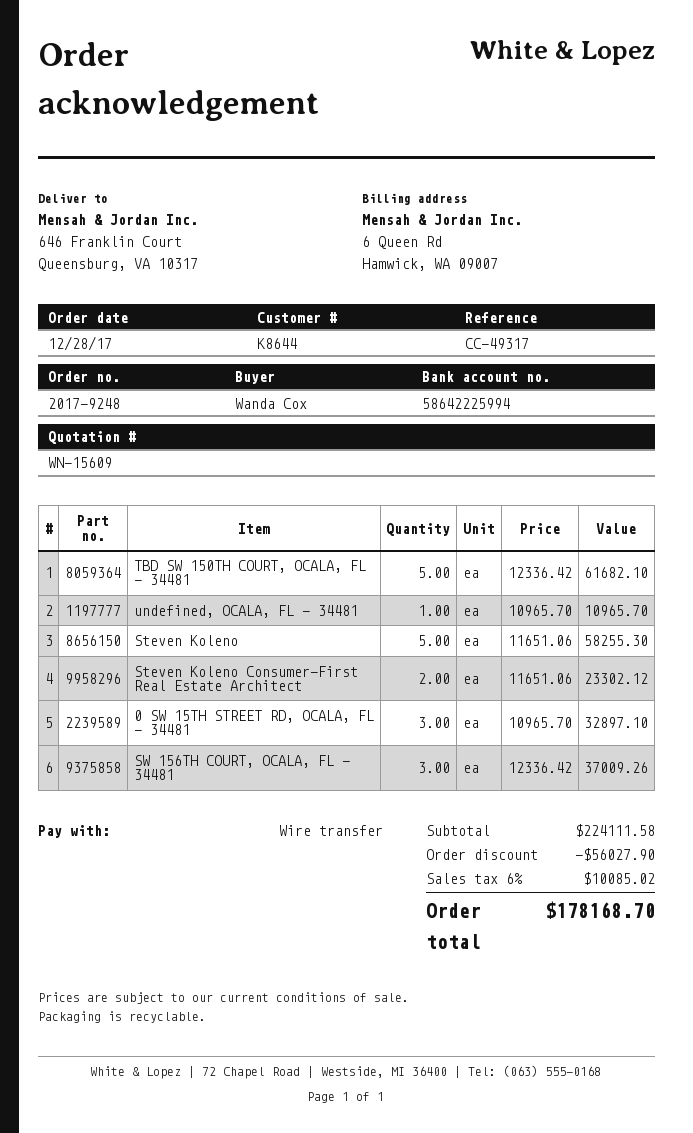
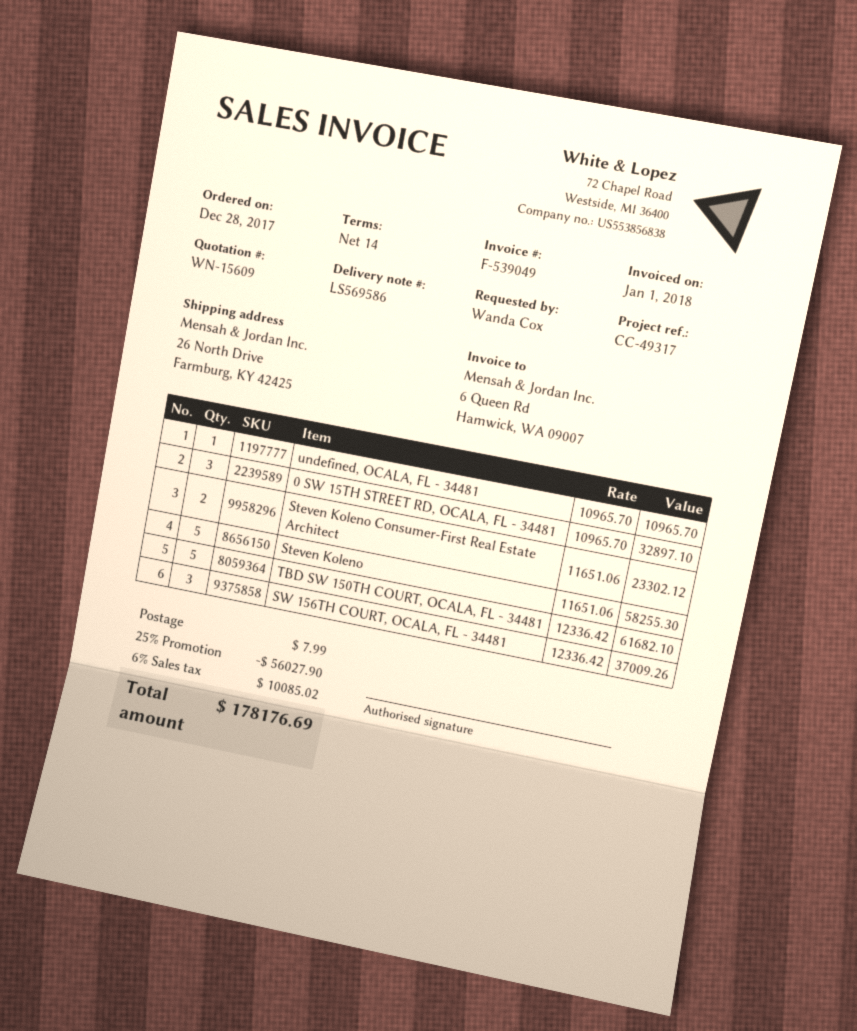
ship to: 646 Franklin Court, Queensburg, VA 10317 -> 26 North Drive, Farmburg, KY 42425
shipping: none -> 7.99
total: 178168.70 -> 178176.69

